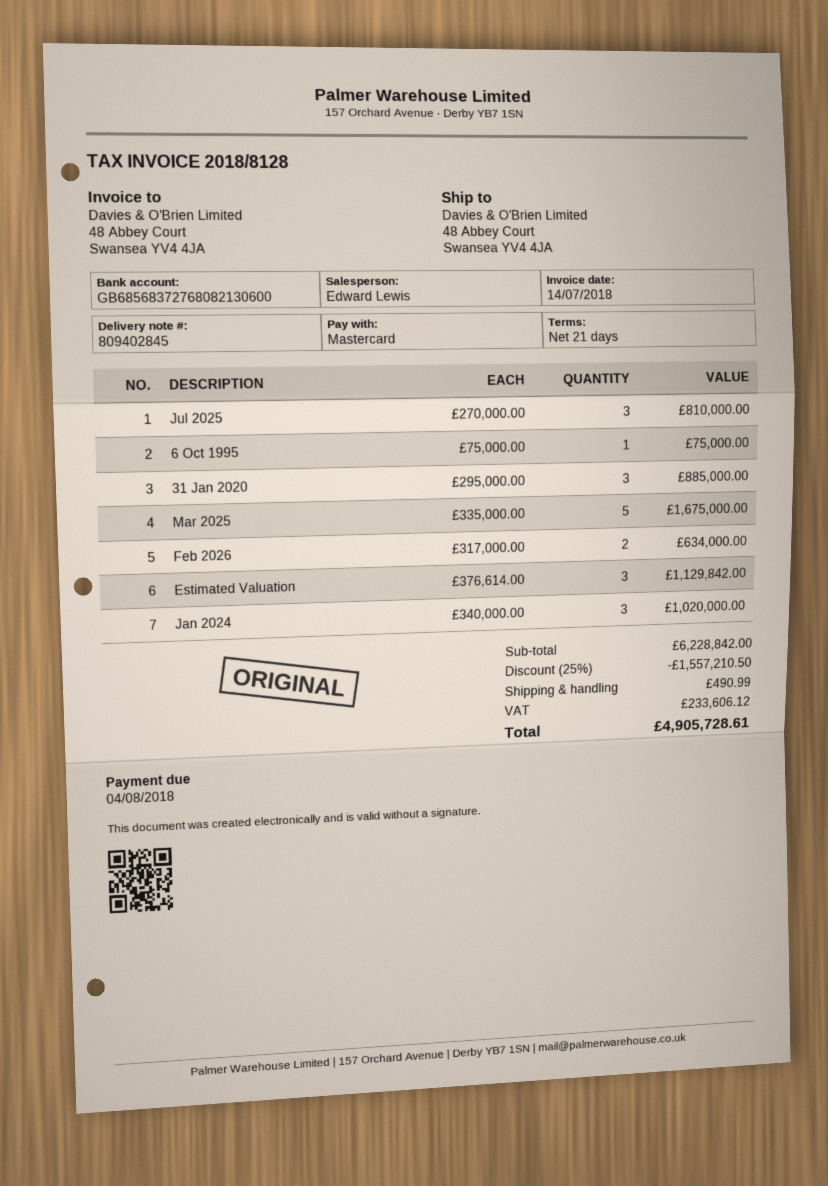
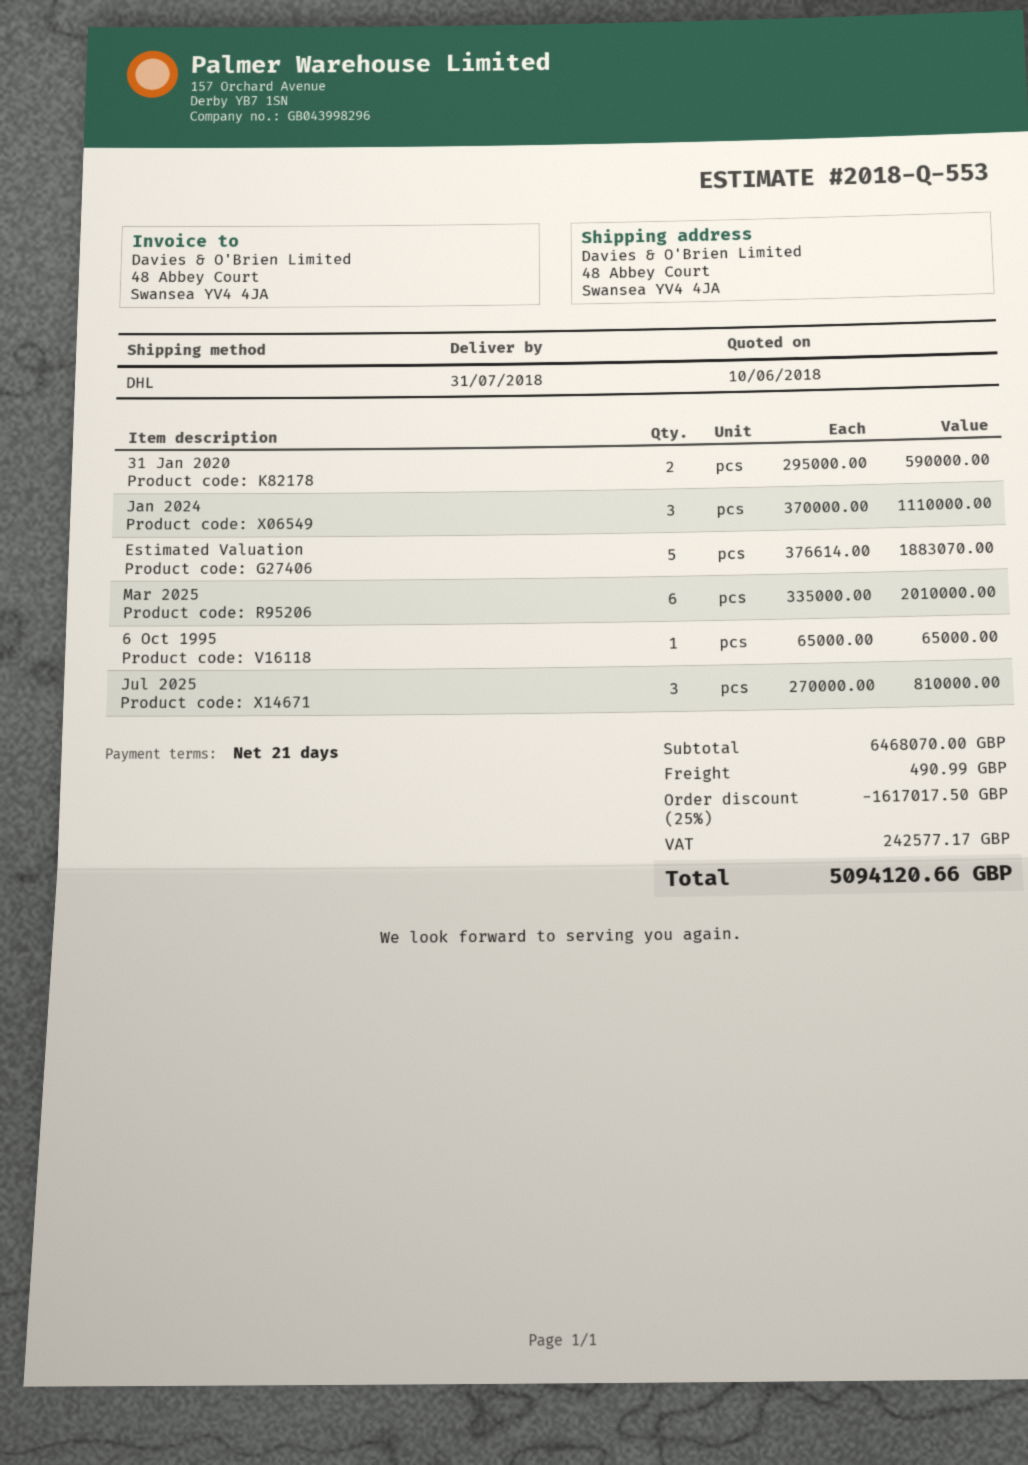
6 Oct 1995: 1 x 75000.00 = 75000.00 -> 1 x 65000.00 = 65000.00
31 Jan 2020: 3 x 295000.00 = 885000.00 -> 2 x 295000.00 = 590000.00
Mar 2025: 5 x 335000.00 = 1675000.00 -> 6 x 335000.00 = 2010000.00
Feb 2026: 2 x 317000.00 = 634000.00 -> none
Estimated Valuation: 3 x 376614.00 = 1129842.00 -> 5 x 376614.00 = 1883070.00
Jan 2024: 3 x 340000.00 = 1020000.00 -> 3 x 370000.00 = 1110000.00
subtotal: 6228842.00 -> 6468070.00
discount: 25% = 1557210.50 -> 25% = 1617017.50
tax: 233606.12 -> 242577.17
total: 4905728.61 -> 5094120.66

